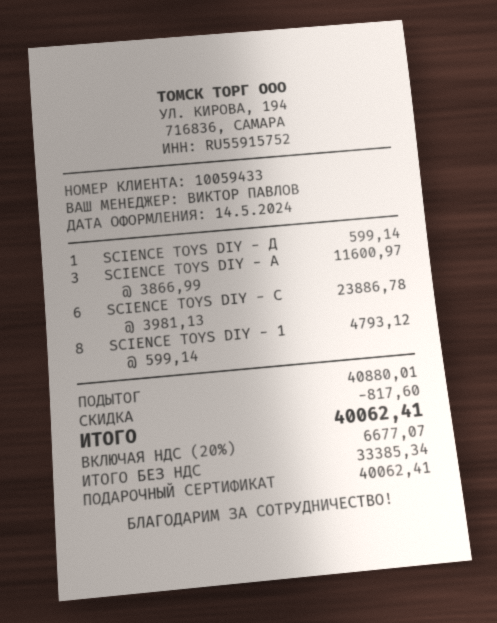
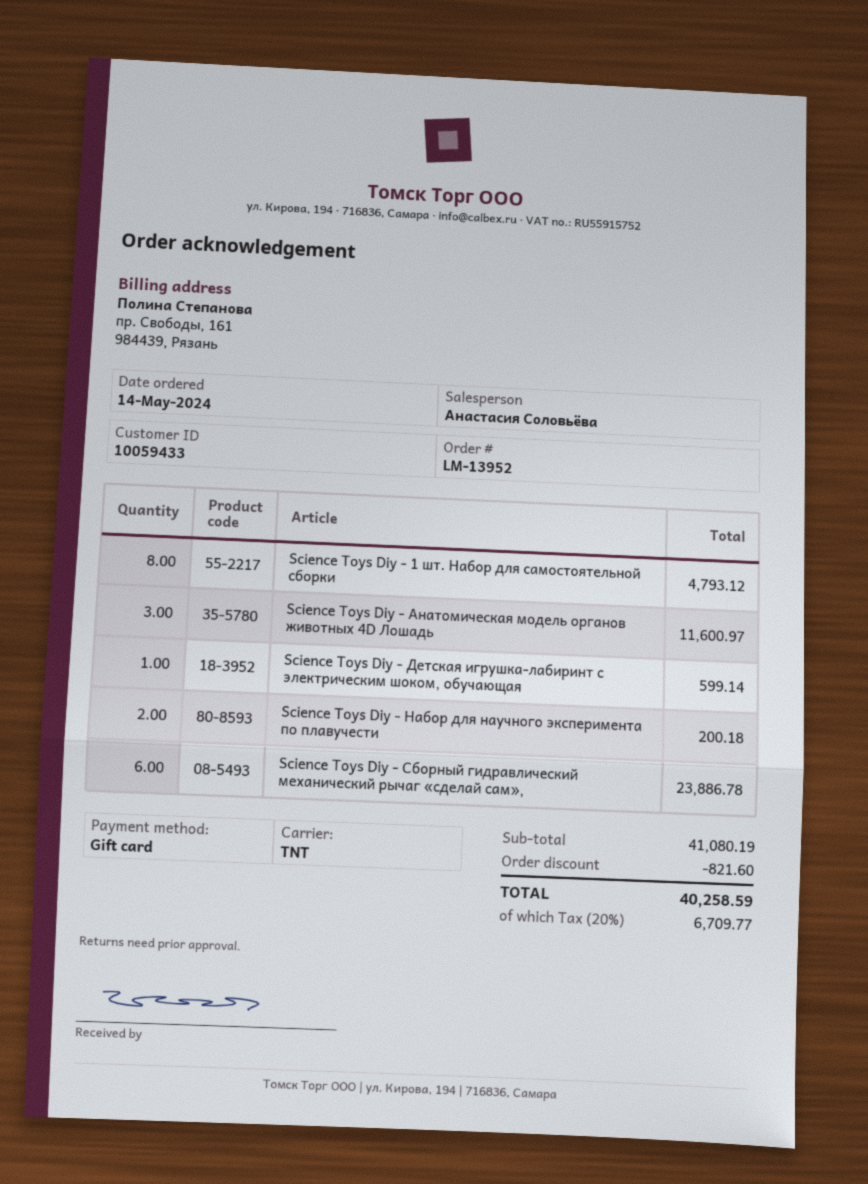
sales rep: ВИКТОР ПАВЛОВ -> Анастасия Соловьёва
Science Toys Diy - Набор для научного эксперимента по плавучести: none -> 2 for 200.18
subtotal: 40880.01 -> 41080.19
discount: 817.60 -> 821.60
tax: 20% = 6677.07 -> 20% = 6709.77
total: 40062.41 -> 40258.59

